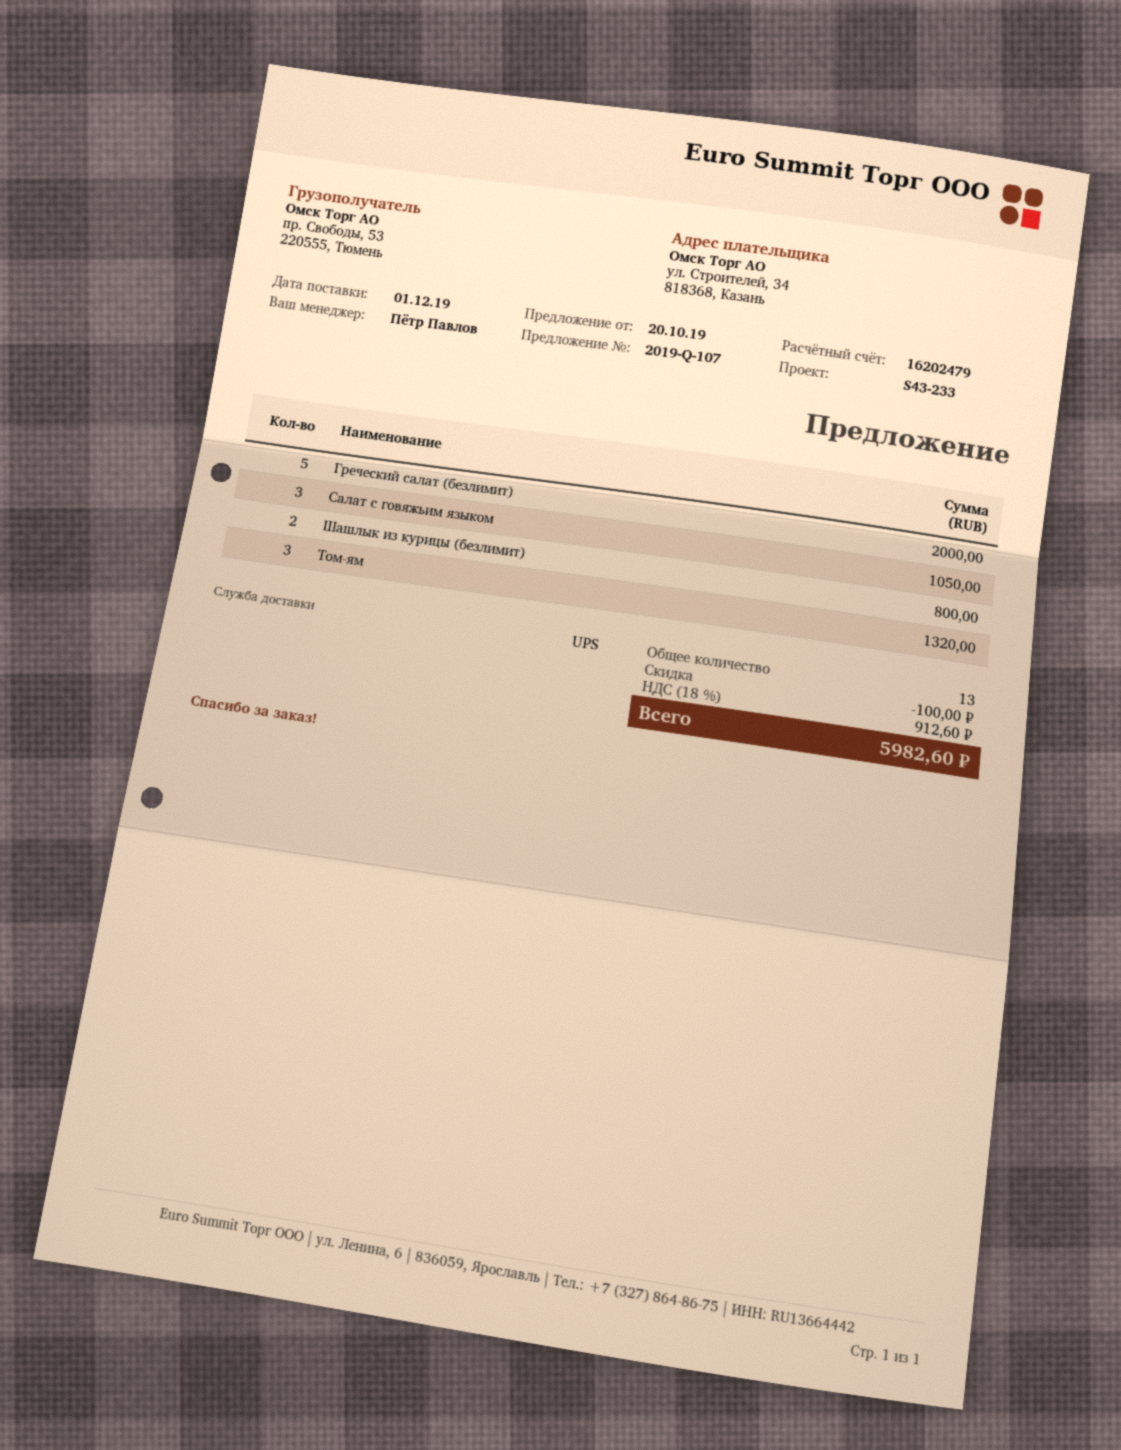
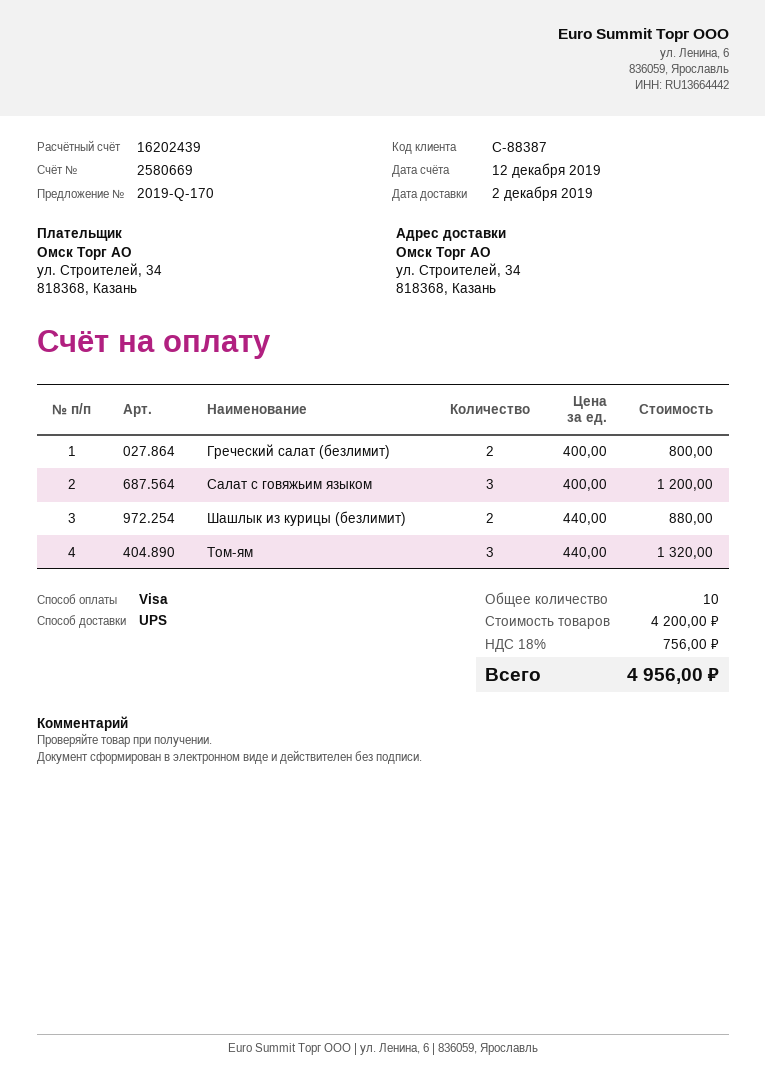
quote number: 2019-Q-107 -> 2019-Q-170
delivery date: 2019-12-01 -> 2019-12-02
bank account: 16202479 -> 16202439
ship to: пр. Свободы, 53, 220555, Тюмень -> ул. Строителей, 34, 818368, Казань
Греческий салат (безлимит): 5 for 2000.00 -> 2 for 800.00
Салат с говяжьим языком: 3 for 1050.00 -> 3 for 1200.00
Шашлык из курицы (безлимит): 2 for 800.00 -> 2 for 880.00
total quantity: 13 -> 10
discount: 100.00 -> none
tax: 18% = 912.60 -> 18% = 756.00
total: 5982.60 -> 4956.00

